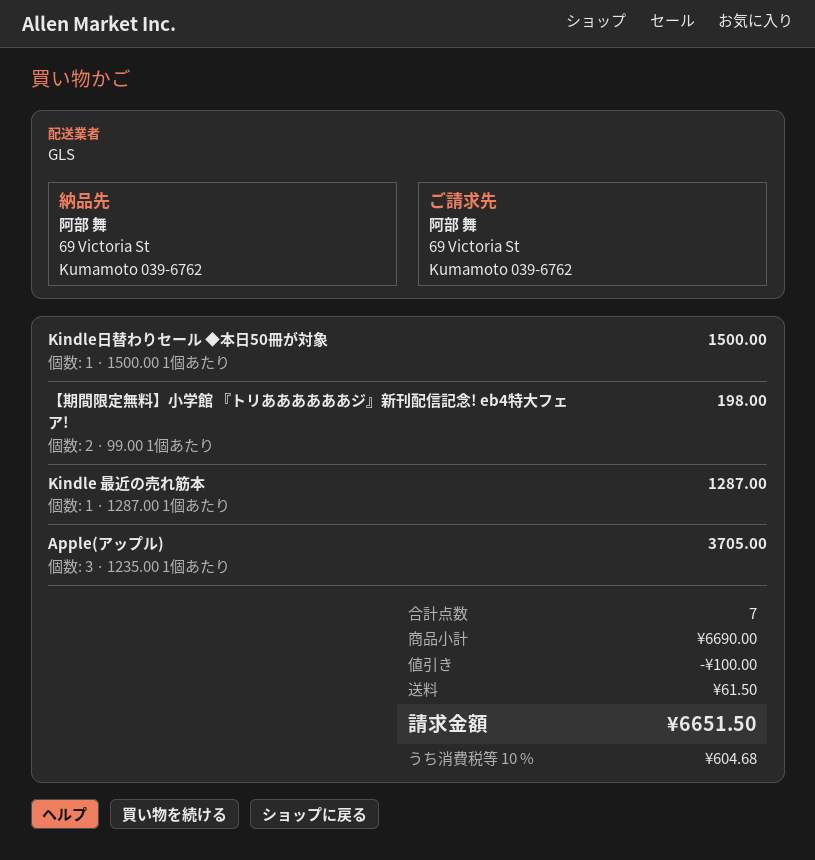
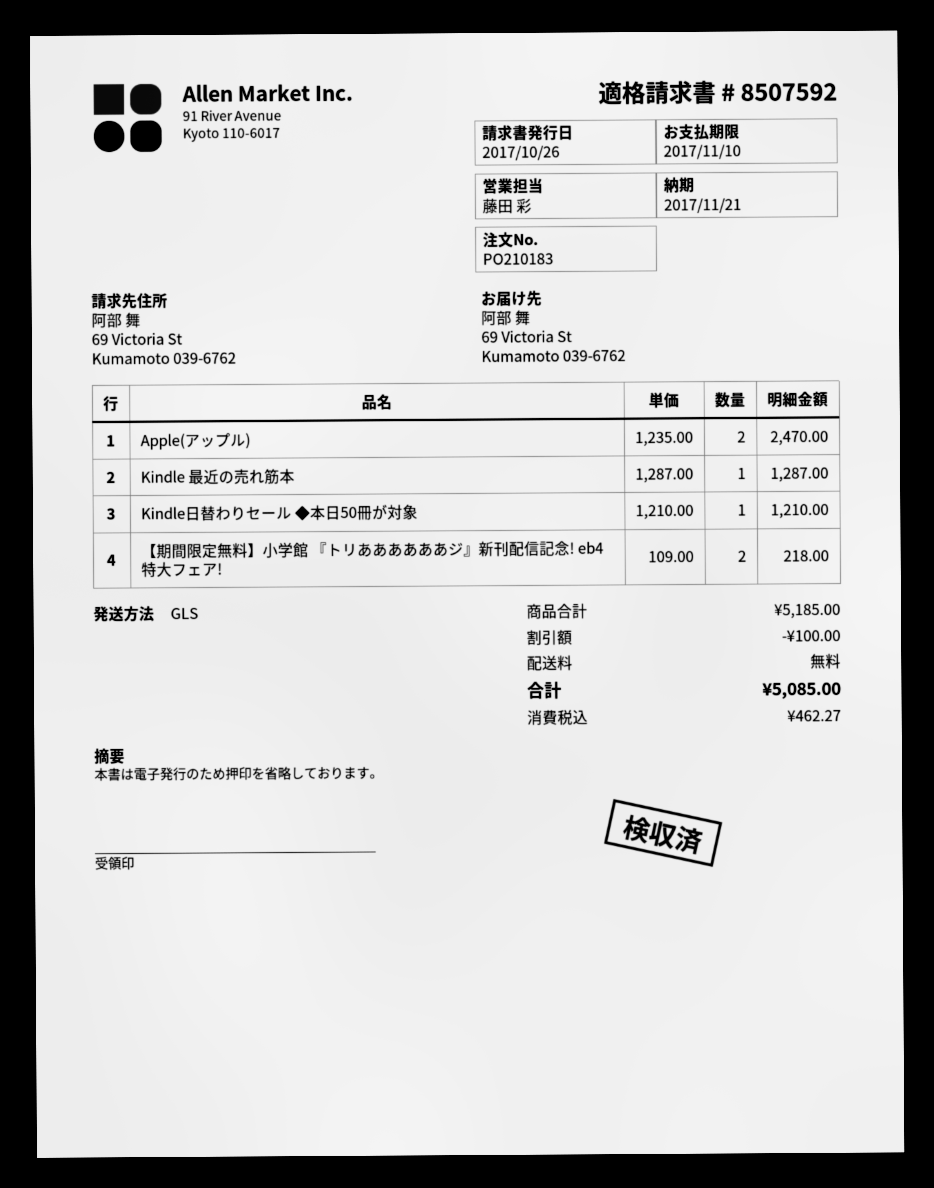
Kindle日替わりセール ◆本日50冊が対象: 1 x 1500.00 = 1500.00 -> 1 x 1210.00 = 1210.00
【期間限定無料】小学館 『トリああああああジ』新刊配信記念! eb4特大フェア!: 2 x 99.00 = 198.00 -> 2 x 109.00 = 218.00
Apple(アップル): 3 x 1235.00 = 3705.00 -> 2 x 1235.00 = 2470.00
subtotal: 6690.00 -> 5185.00
shipping: 61.50 -> 0.00
tax: 604.68 -> 462.27
total: 6651.50 -> 5085.00

